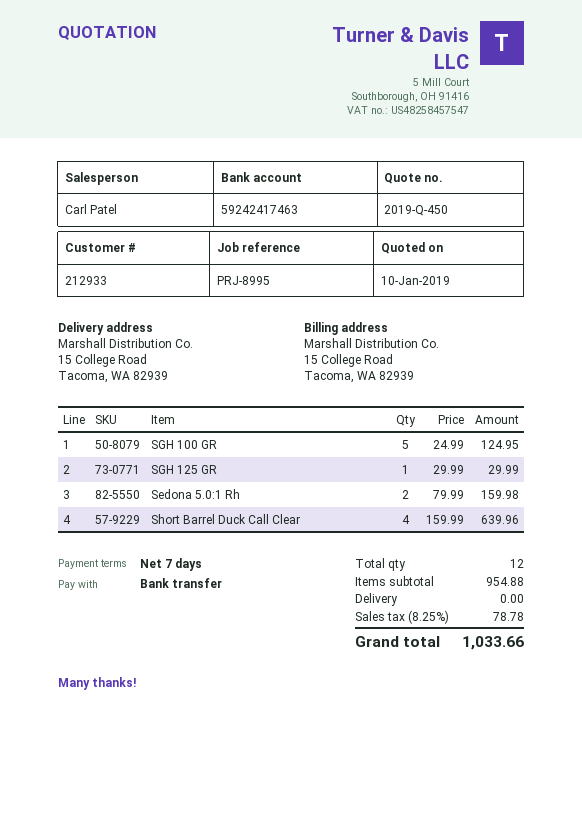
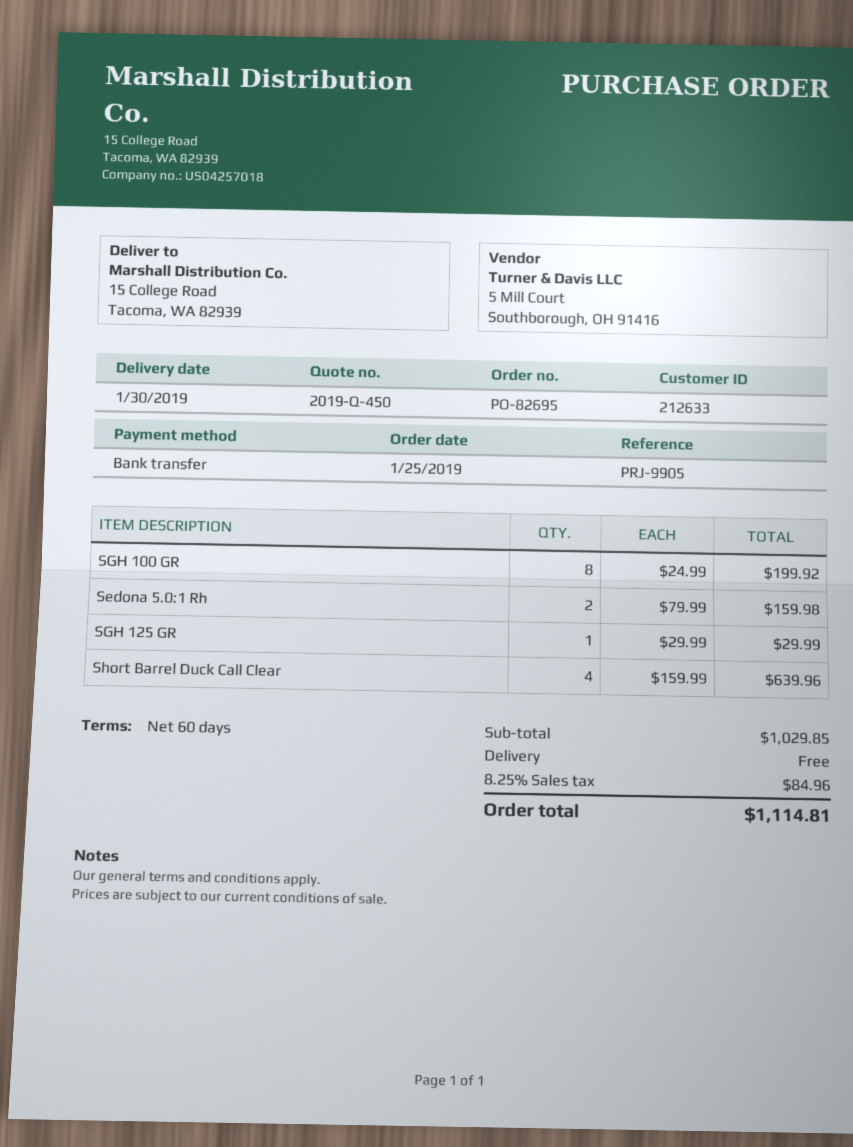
payment terms: 7 days -> 60 days
customer number: 212933 -> 212633
reference: PRJ-8995 -> PRJ-9905
SGH 100 GR: 5 x 24.99 = 124.95 -> 8 x 24.99 = 199.92
subtotal: 954.88 -> 1029.85
tax: 8.25% = 78.78 -> 8.25% = 84.96
total: 1033.66 -> 1114.81

